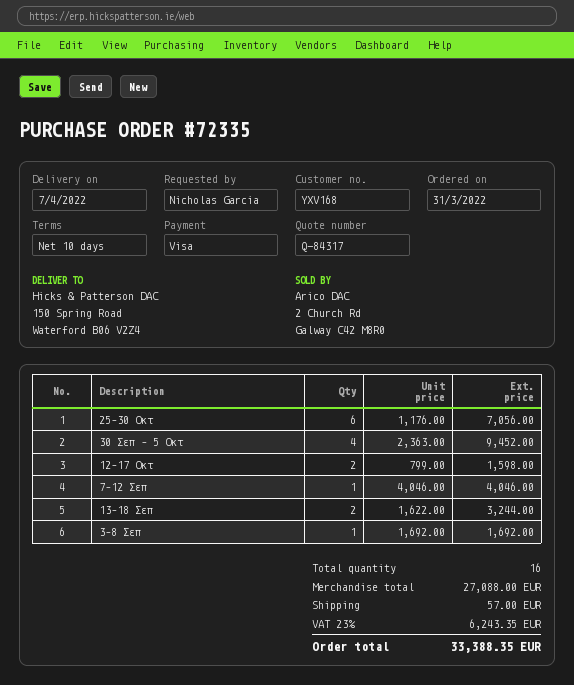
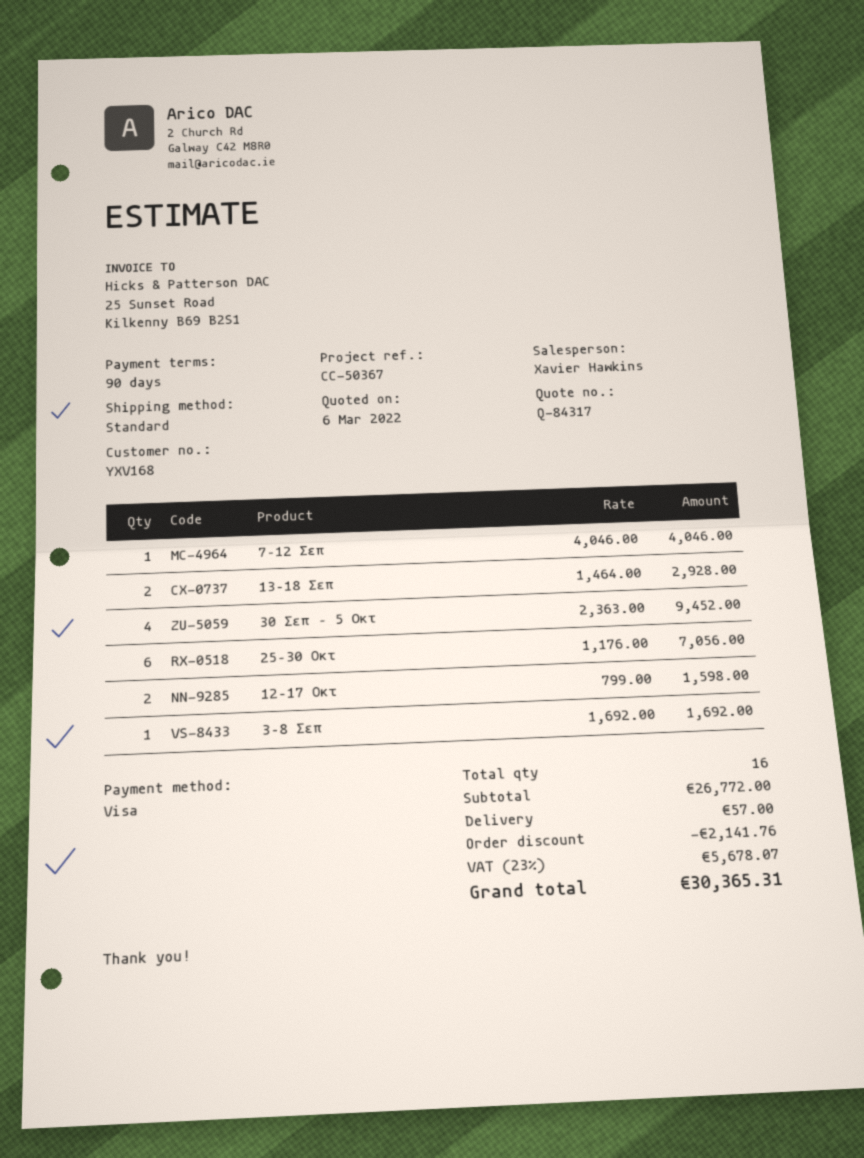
payment terms: 10 days -> 90 days
13–18 Σεπ: 2 x 1622.00 = 3244.00 -> 2 x 1464.00 = 2928.00
subtotal: 27088.00 -> 26772.00
discount: none -> 2141.76
tax: 23% = 6243.35 -> 23% = 5678.07
total: 33388.35 -> 30365.31

